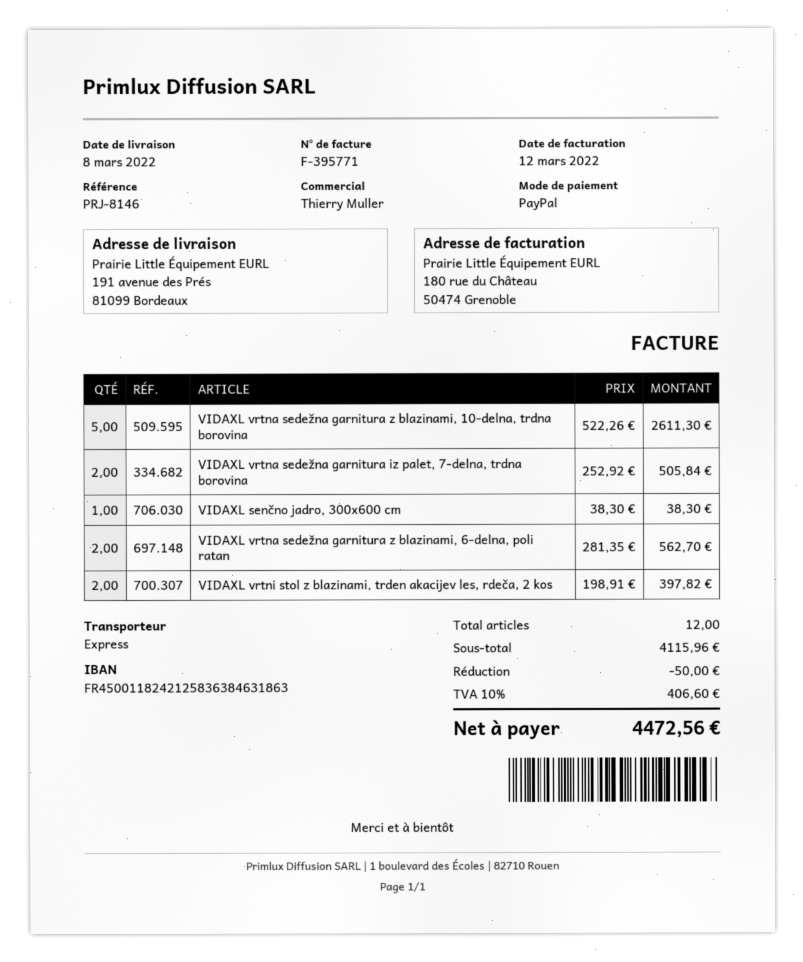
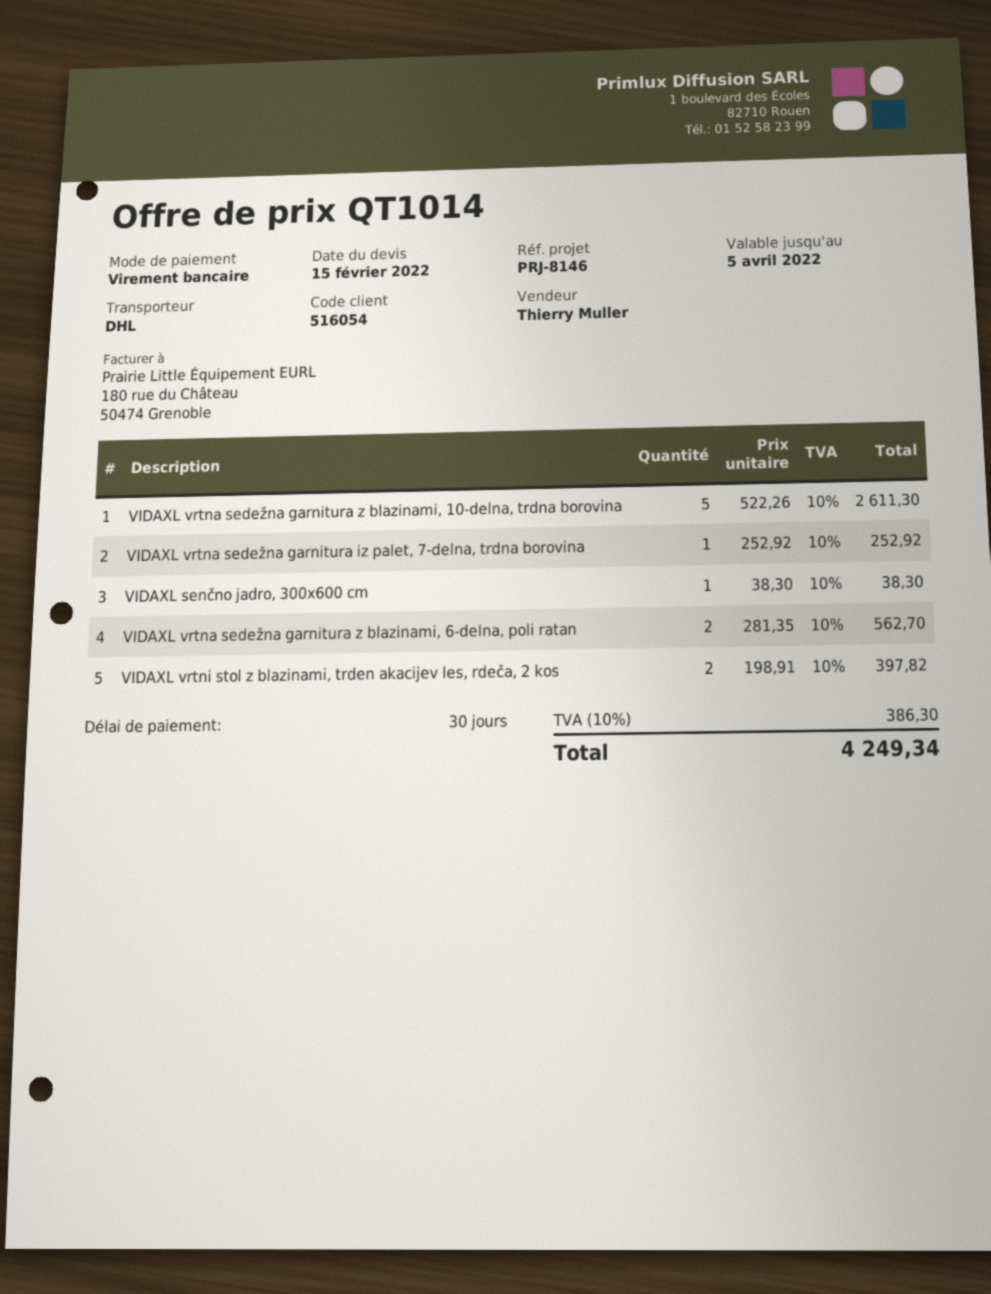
payment method: PayPal -> bank transfer
shipping method: express -> DHL
VIDAXL vrtna sedežna garnitura iz palet, 7-delna, trdna borovina: 2 x 252.92 = 505.84 -> 1 x 252.92 = 252.92
discount: 50.00 -> none
tax: 10% = 406.60 -> 10% = 386.30
total: 4472.56 -> 4249.34

